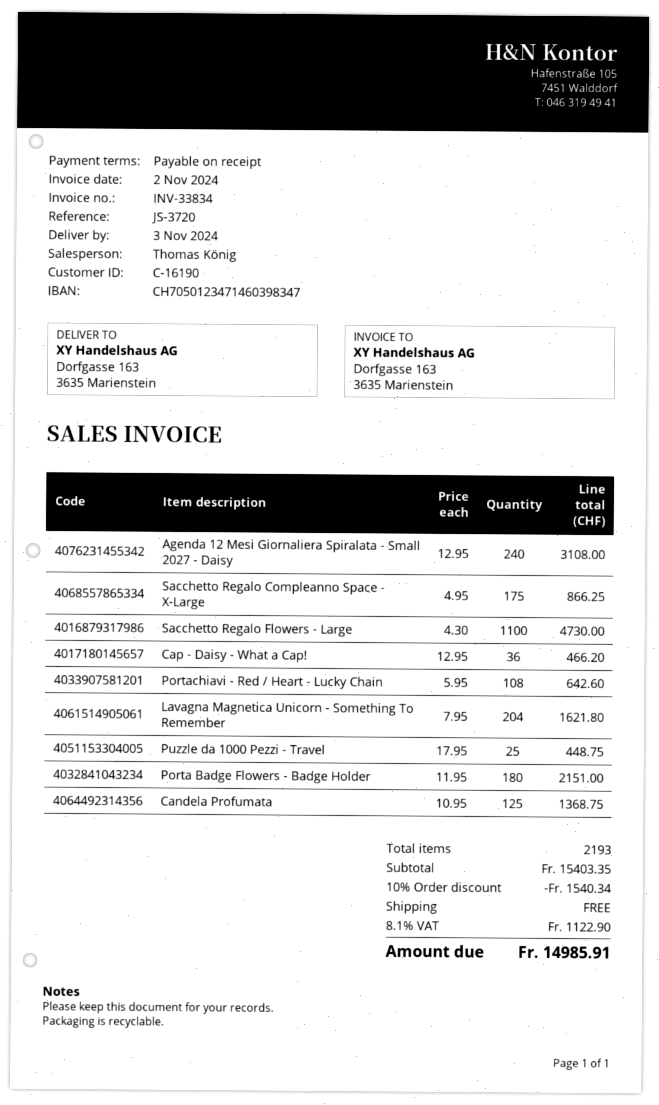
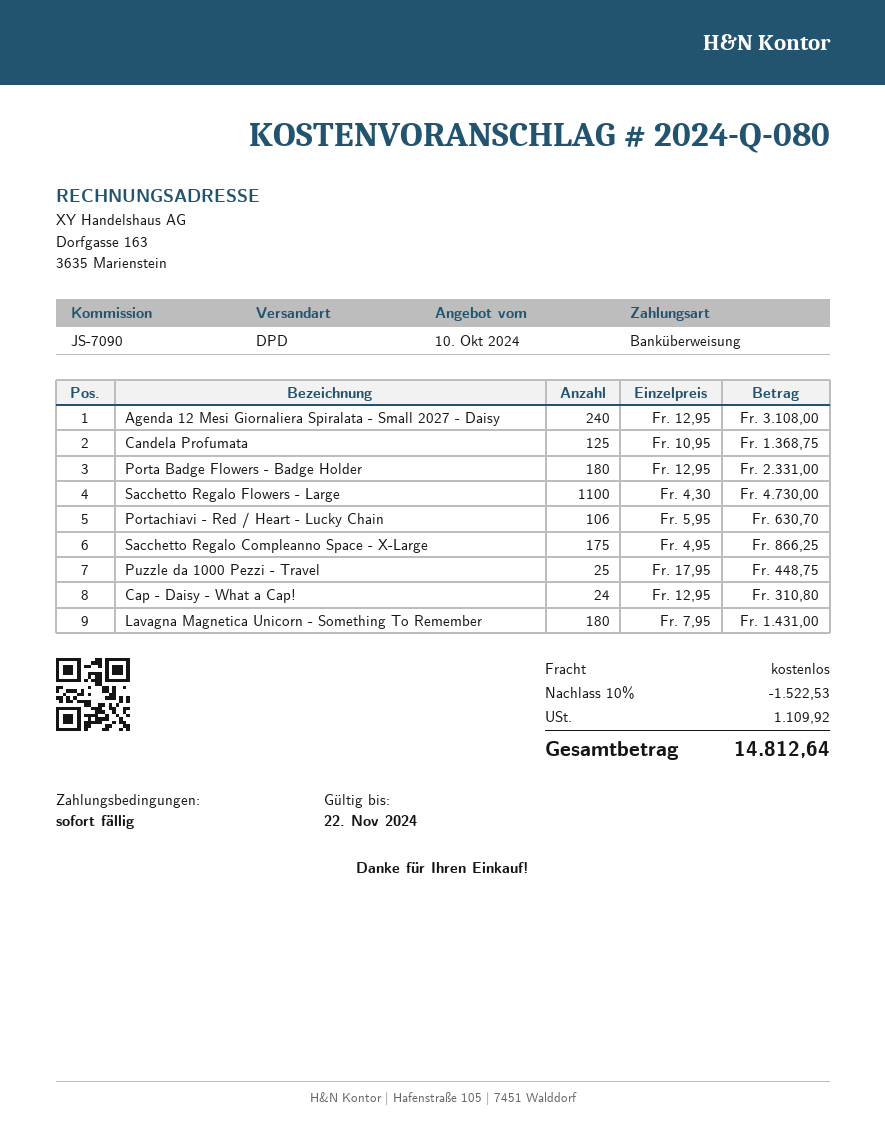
reference: JS-3720 -> JS-7090
Cap - Daisy - What a Cap!: 36 x 12.95 = 466.20 -> 24 x 12.95 = 310.80
Portachiavi - Red / Heart - Lucky Chain: 108 x 5.95 = 642.60 -> 106 x 5.95 = 630.70
Lavagna Magnetica Unicorn - Something To Remember: 204 x 7.95 = 1621.80 -> 180 x 7.95 = 1431.00
Porta Badge Flowers - Badge Holder: 180 x 11.95 = 2151.00 -> 180 x 12.95 = 2331.00
discount: 10% = 1540.34 -> 10% = 1522.53
tax: 1122.90 -> 1109.92
total: 14985.91 -> 14812.64

